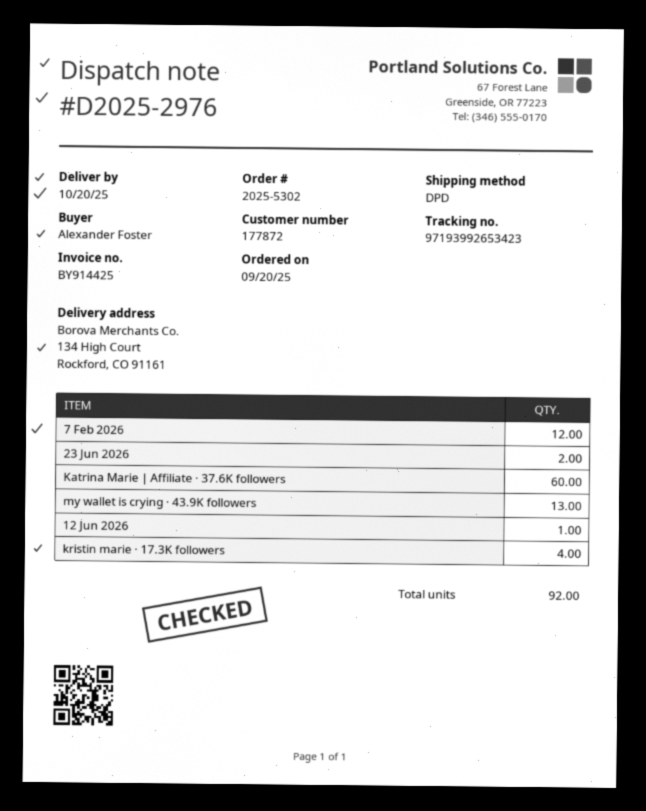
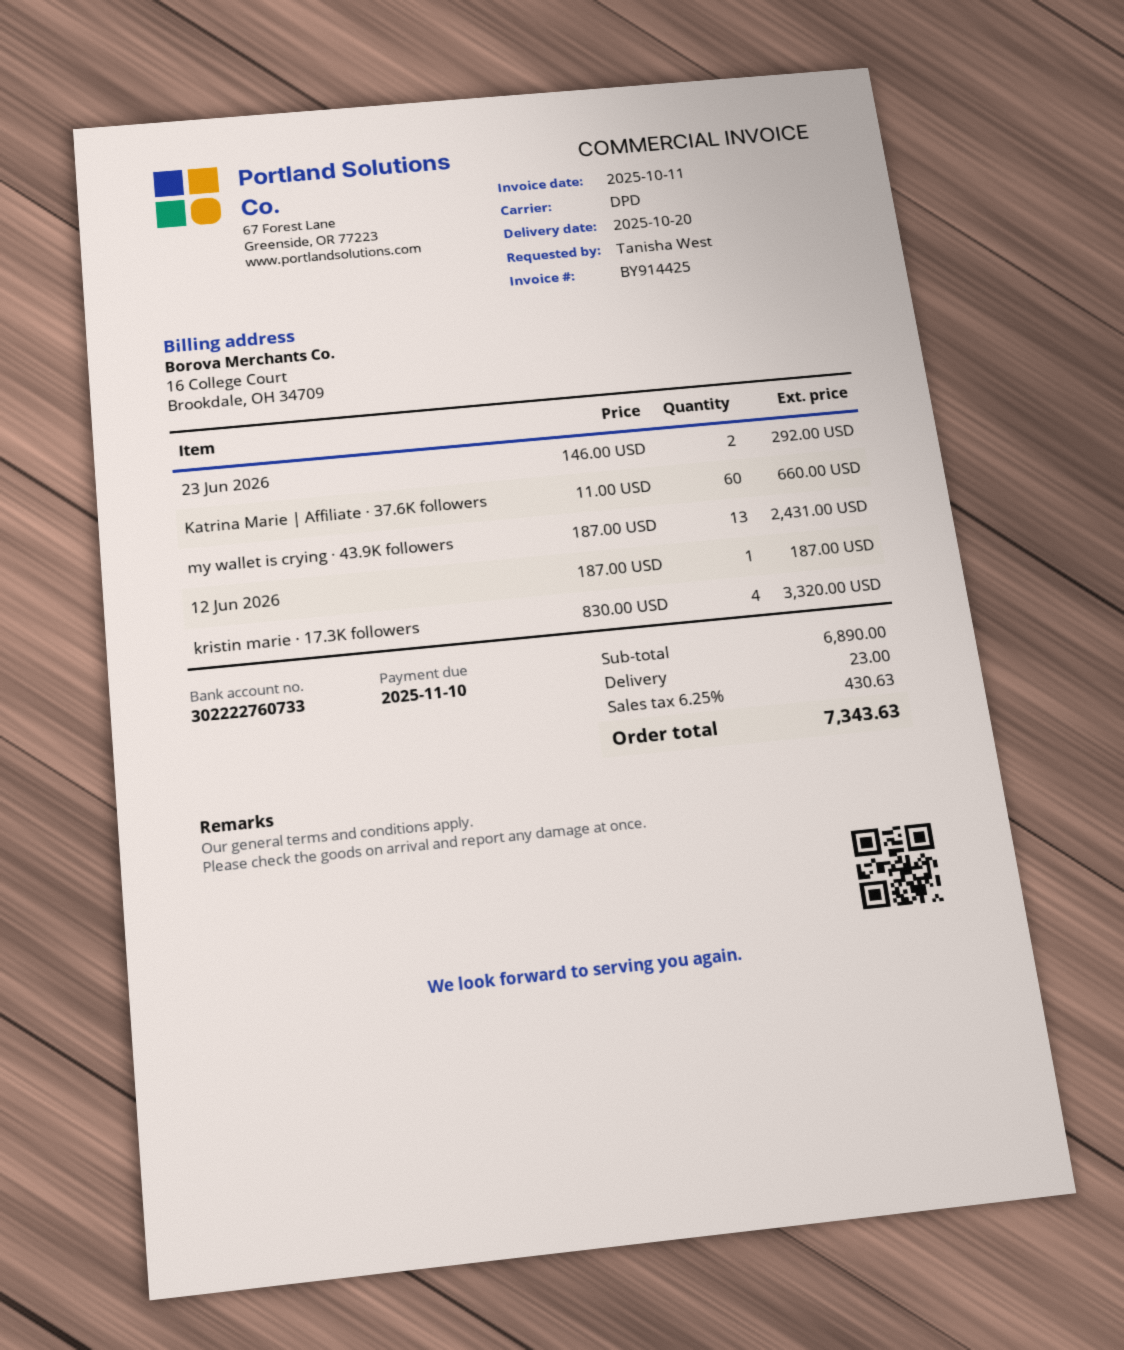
ordered by: Alexander Foster -> Tanisha West
7 Feb 2026: 12 -> none

